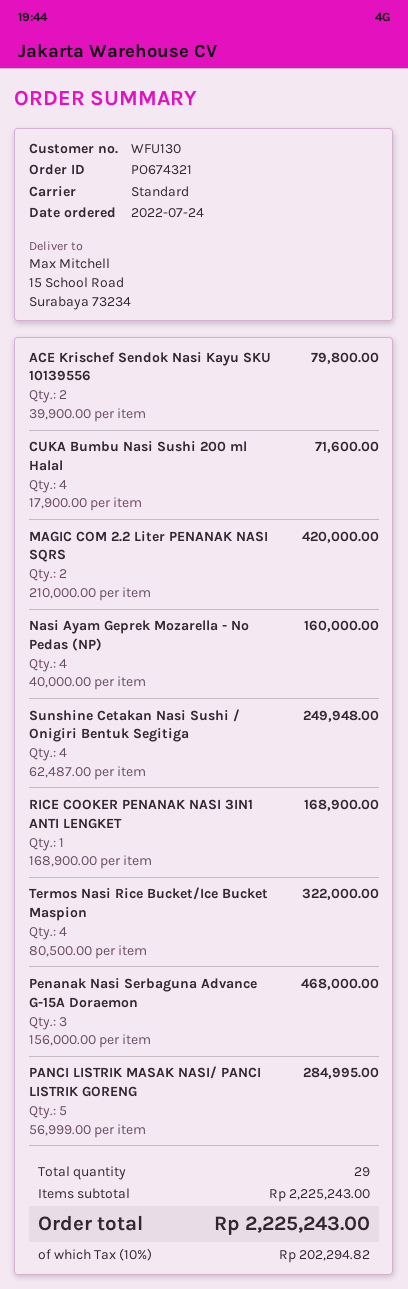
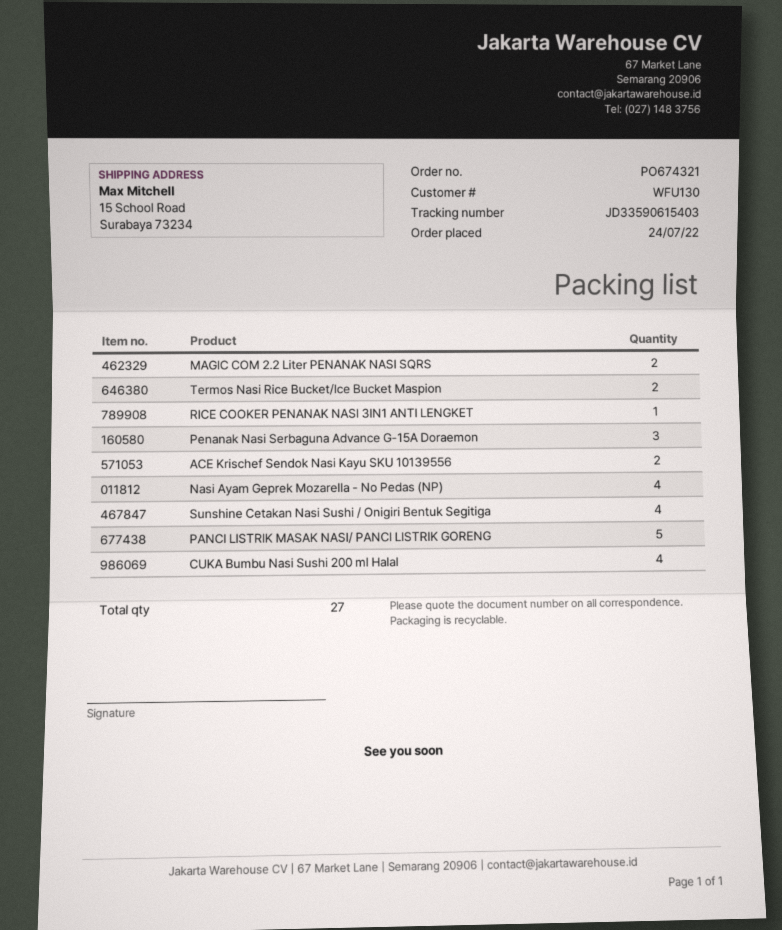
Termos Nasi Rice Bucket/Ice Bucket Maspion: 4 -> 2
total quantity: 29 -> 27

